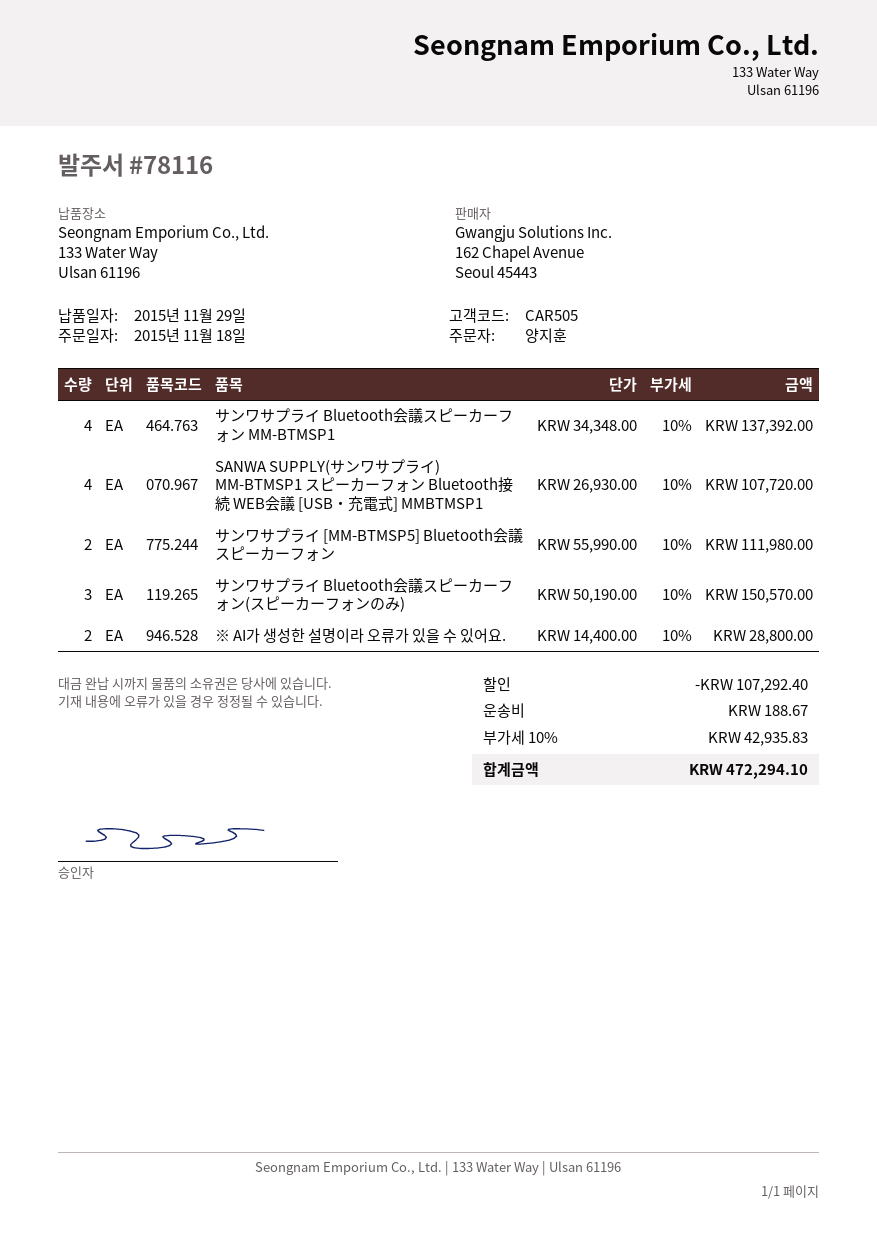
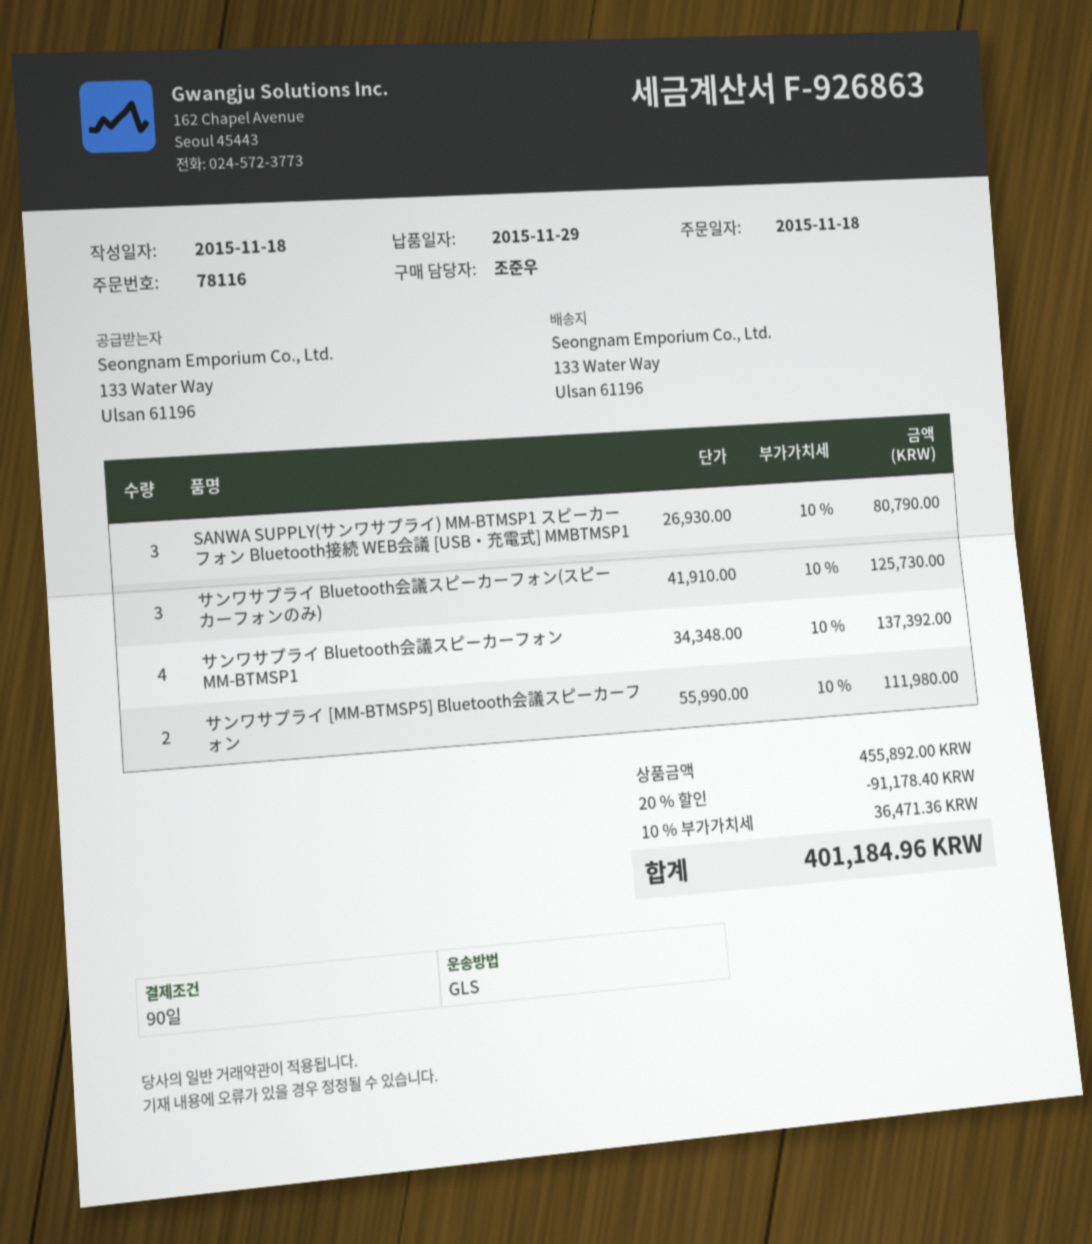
ordered by: 양지훈 -> 조준우
SANWA SUPPLY(サンワサプライ) MM-BTMSP1 スピーカーフォン Bluetooth接続 WEB会議 [USB・充電式] MMBTMSP1: 4 x 26930.00 = 107720.00 -> 3 x 26930.00 = 80790.00
サンワサプライ Bluetooth会議スピーカーフォン(スピーカーフォンのみ): 3 x 50190.00 = 150570.00 -> 3 x 41910.00 = 125730.00
※ AI가 생성한 설명이라 오류가 있을 수 있어요.: 2 x 14400.00 = 28800.00 -> none
discount: 107292.40 -> 91178.40
shipping: 188.67 -> none
tax: 10% = 42935.83 -> 10% = 36471.36
total: 472294.10 -> 401184.96

